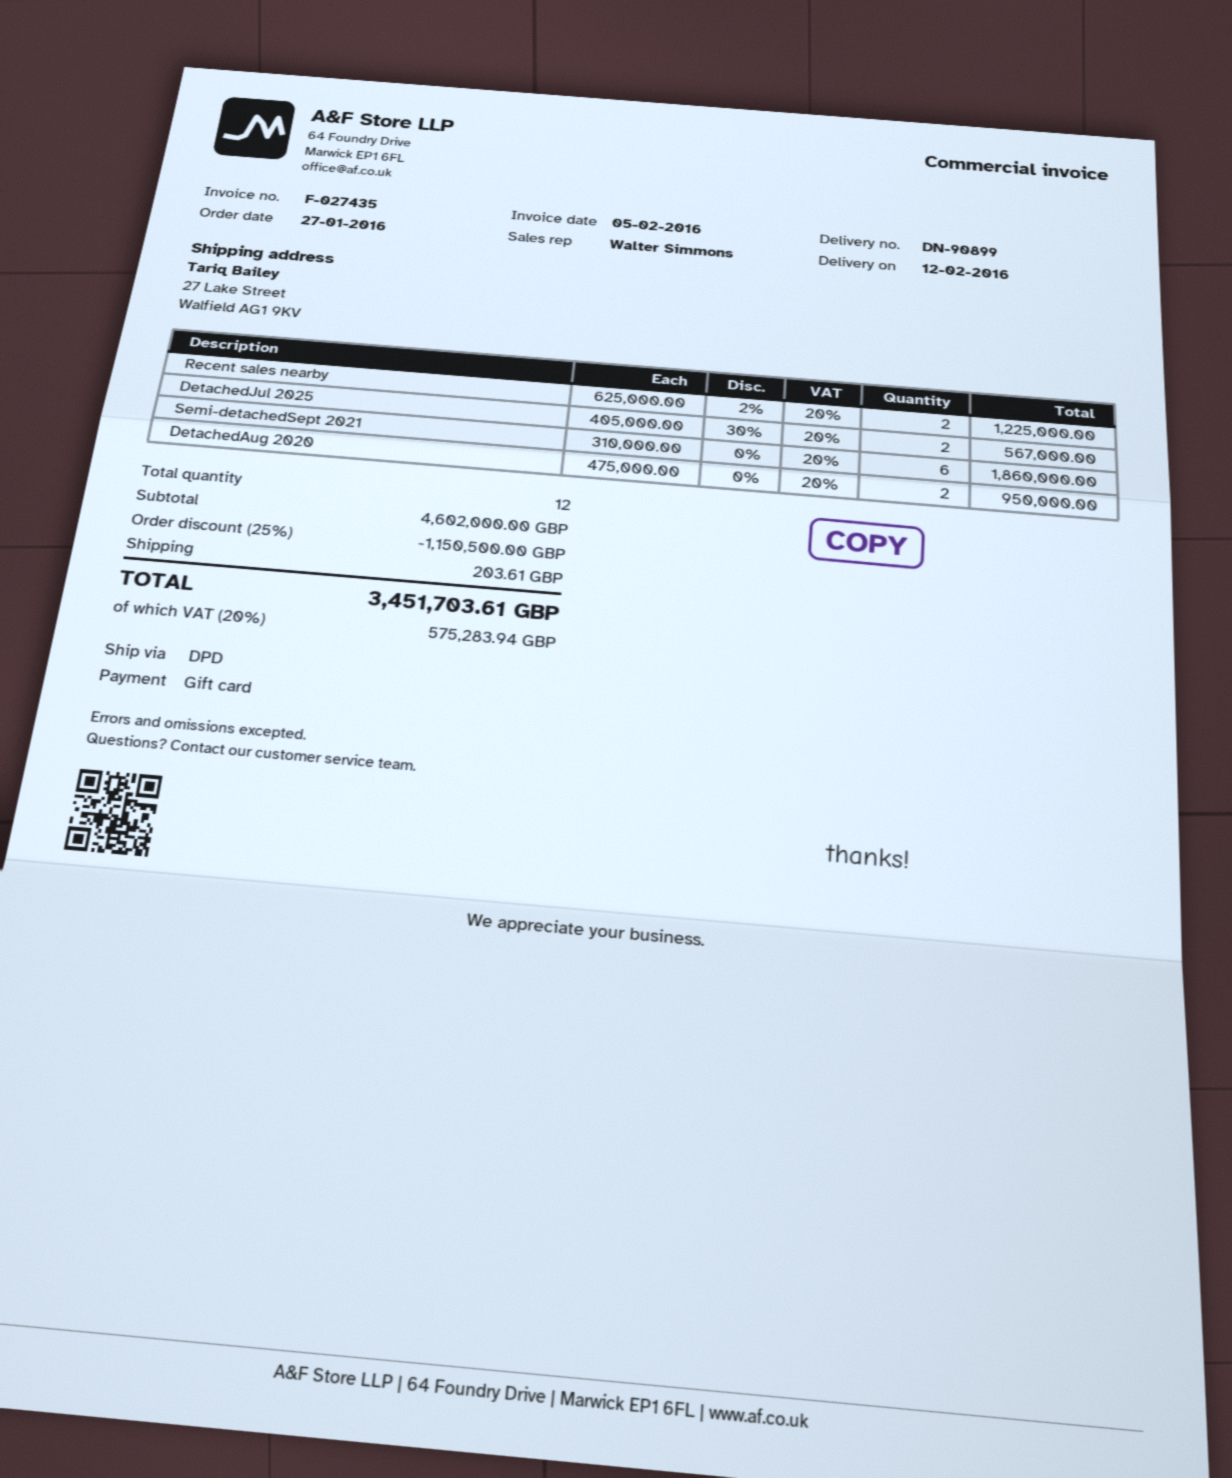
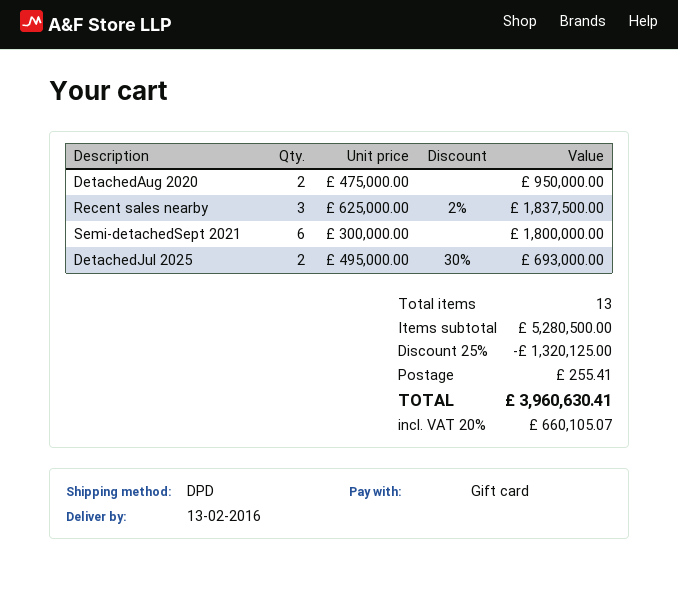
delivery date: 2016-02-12 -> 2016-02-13
Recent sales nearby: 2 x 625000.00 - 2% = 1225000.00 -> 3 x 625000.00 - 2% = 1837500.00
DetachedJul 2025: 2 x 405000.00 - 30% = 567000.00 -> 2 x 495000.00 - 30% = 693000.00
Semi-detachedSept 2021: 6 x 310000.00 = 1860000.00 -> 6 x 300000.00 = 1800000.00
total quantity: 12 -> 13
subtotal: 4602000.00 -> 5280500.00
discount: 25% = 1150500.00 -> 25% = 1320125.00
shipping: 203.61 -> 255.41
tax: 20% = 575283.94 -> 20% = 660105.07
total: 3451703.61 -> 3960630.41

